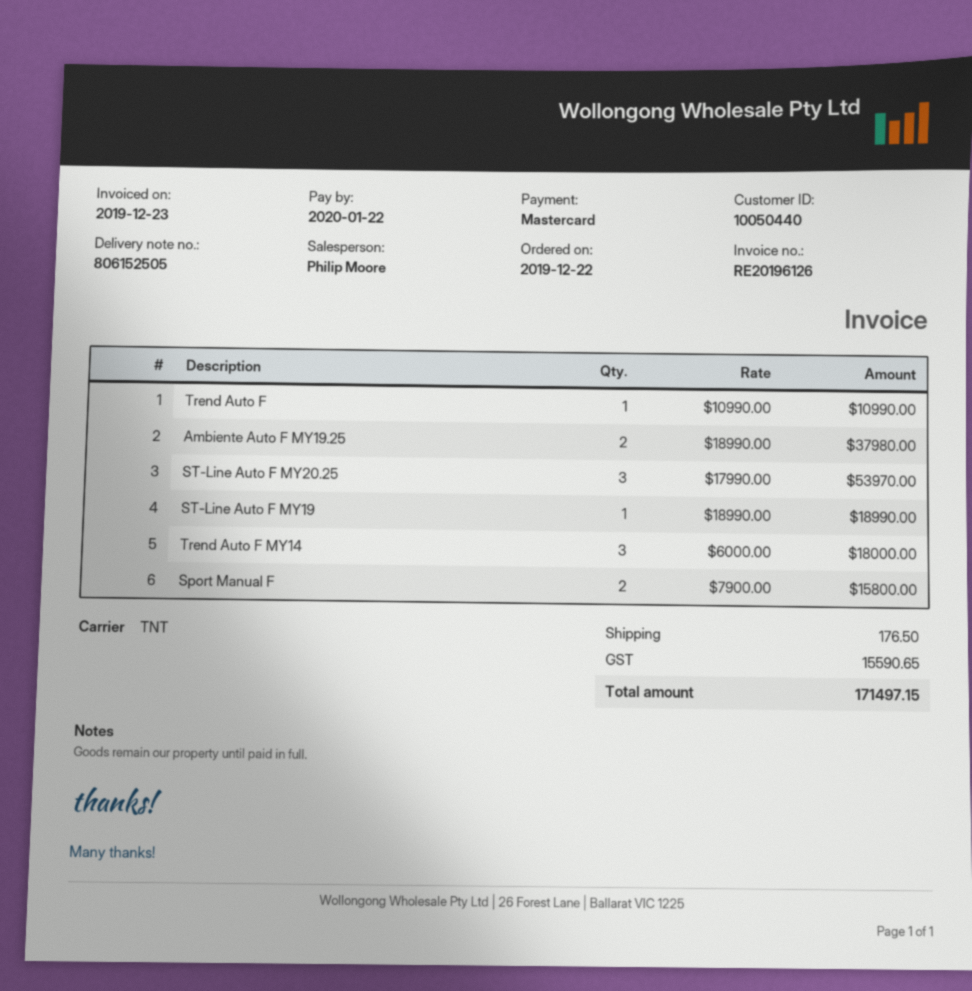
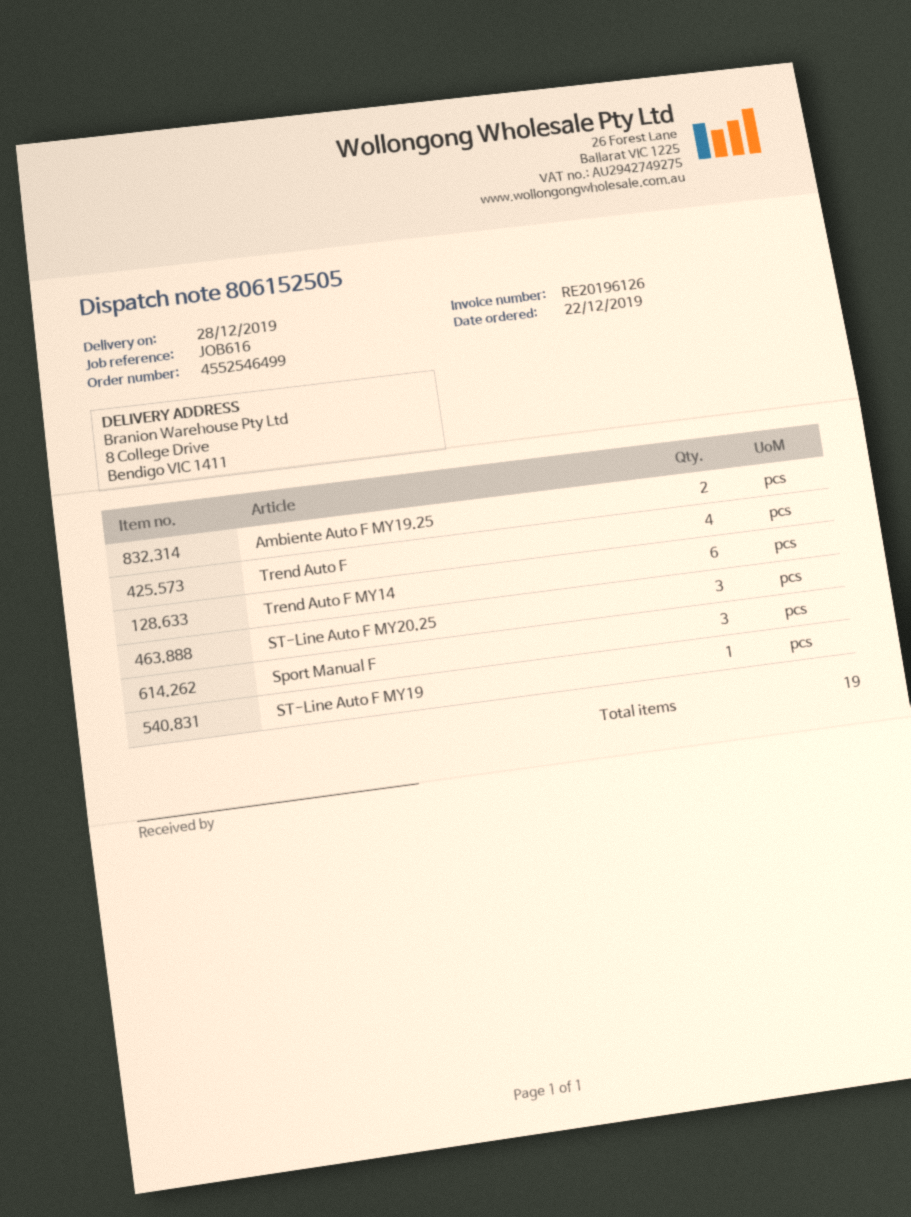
Trend Auto F: 1 -> 4
Trend Auto F MY14: 3 -> 6
Sport Manual F: 2 -> 3

